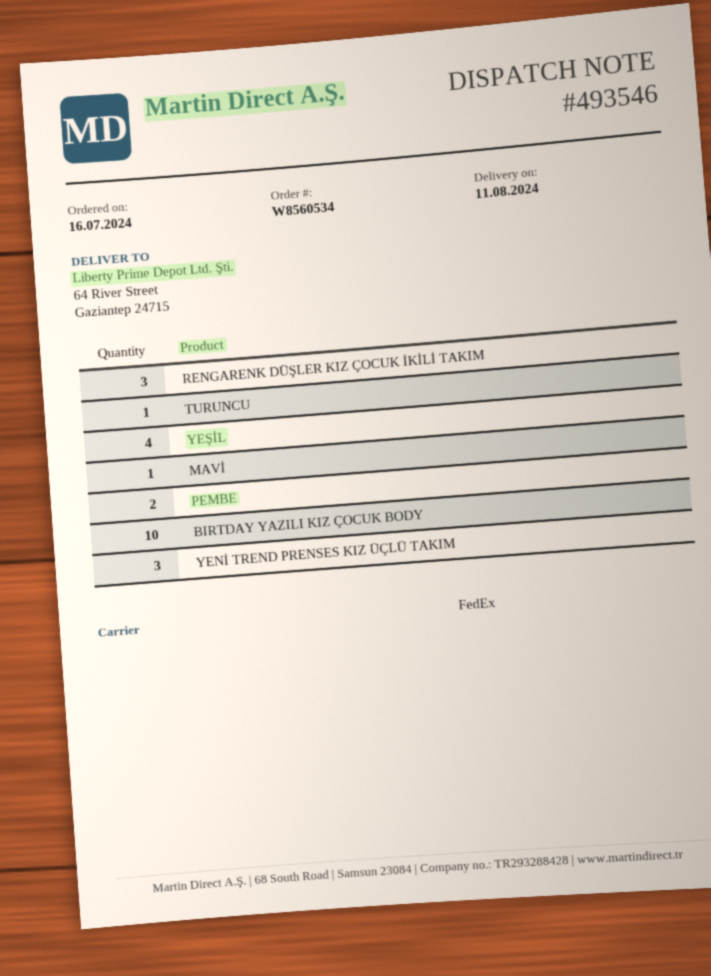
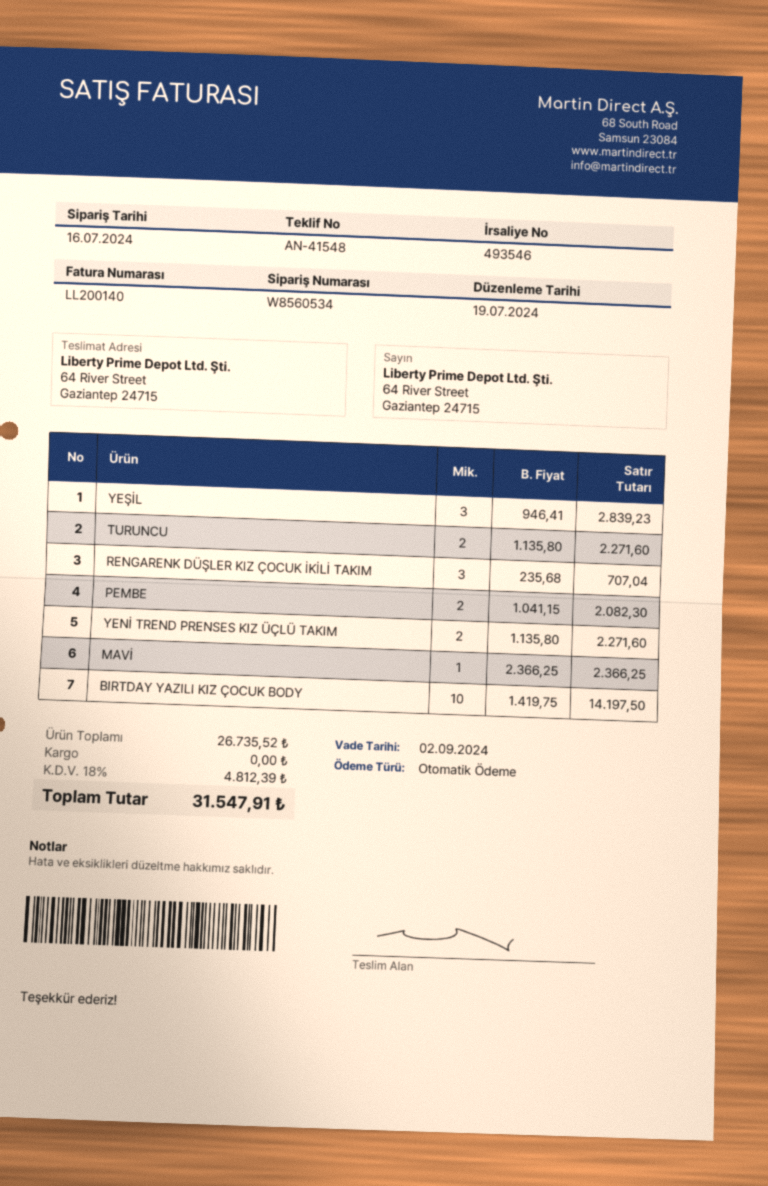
TURUNCU: 1 -> 2
YEŞİL: 4 -> 3
YENİ TREND PRENSES KIZ ÜÇLÜ TAKIM: 3 -> 2

